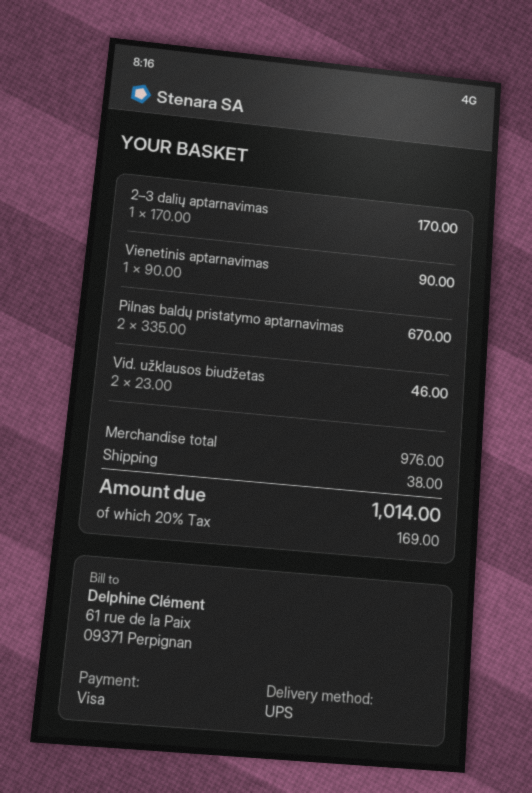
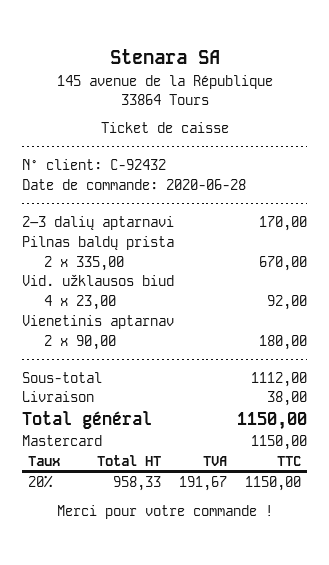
payment method: Visa -> Mastercard
Vienetinis aptarnavimas: 1 x 90.00 = 90.00 -> 2 x 90.00 = 180.00
Vid. užklausos biudžetas: 2 x 23.00 = 46.00 -> 4 x 23.00 = 92.00
subtotal: 976.00 -> 1112.00
tax: 20% = 169.00 -> 20% = 191.67
total: 1014.00 -> 1150.00

